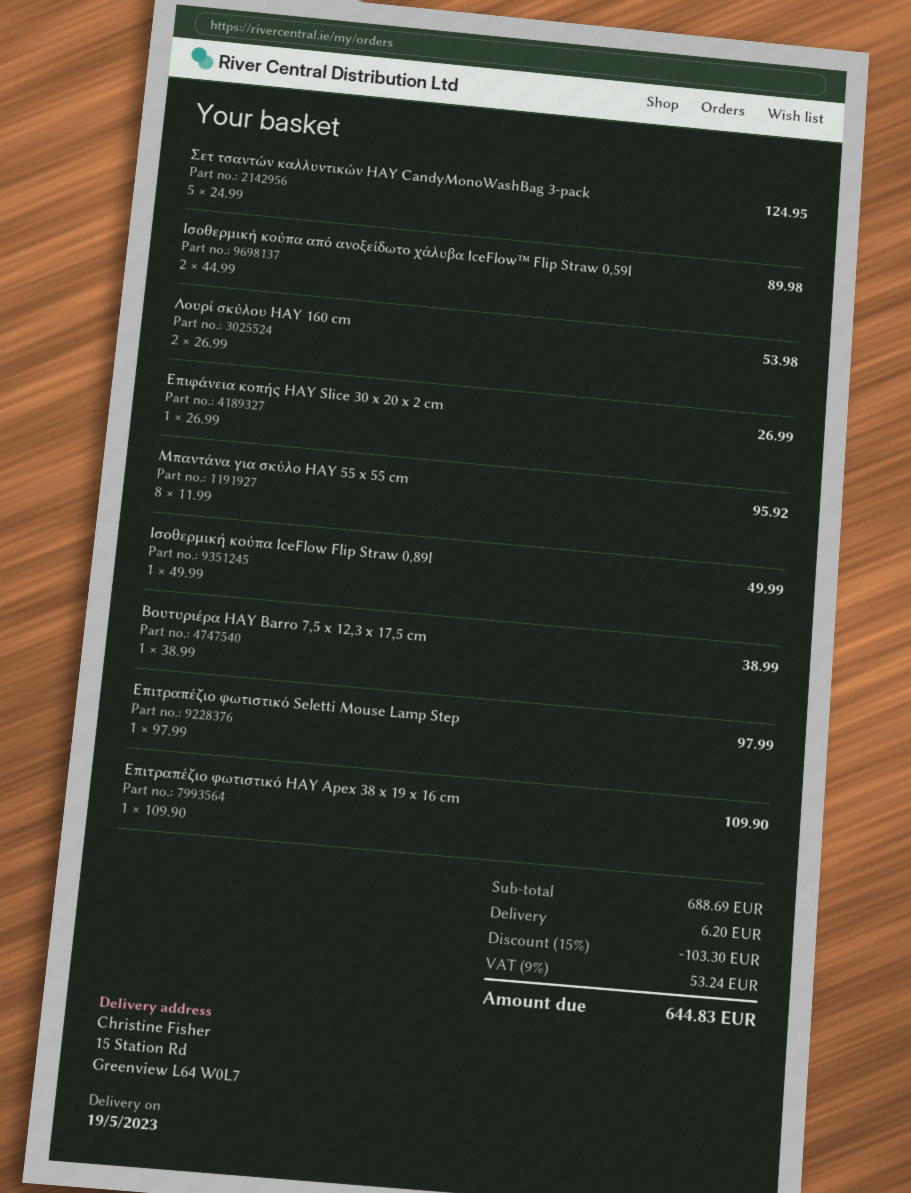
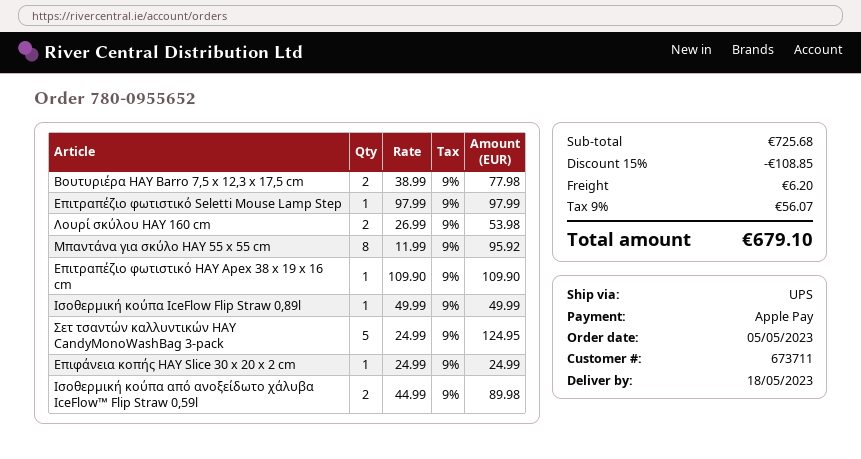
delivery date: 2023-05-19 -> 2023-05-18
Επιφάνεια κοπής HAY Slice 30 x 20 x 2 cm: 1 x 26.99 = 26.99 -> 1 x 24.99 = 24.99
Βουτυριέρα HAY Barro 7,5 x 12,3 x 17,5 cm: 1 x 38.99 = 38.99 -> 2 x 38.99 = 77.98
subtotal: 688.69 -> 725.68
discount: 15% = 103.30 -> 15% = 108.85
tax: 9% = 53.24 -> 9% = 56.07
total: 644.83 -> 679.10

